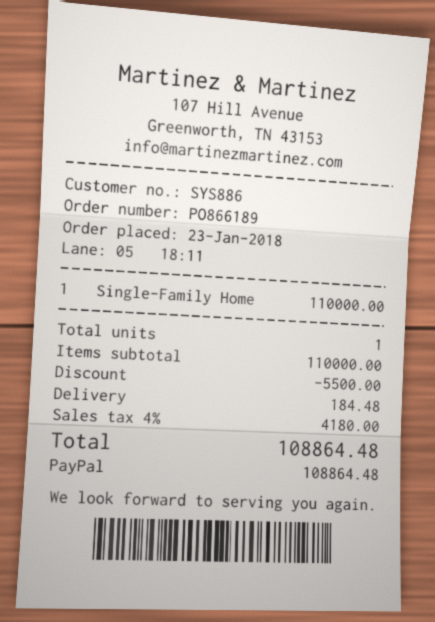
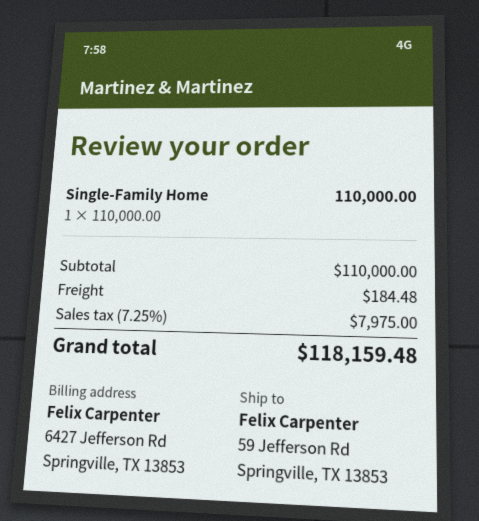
discount: 5500.00 -> none
tax: 4% = 4180.00 -> 7.25% = 7975.00
total: 108864.48 -> 118159.48

